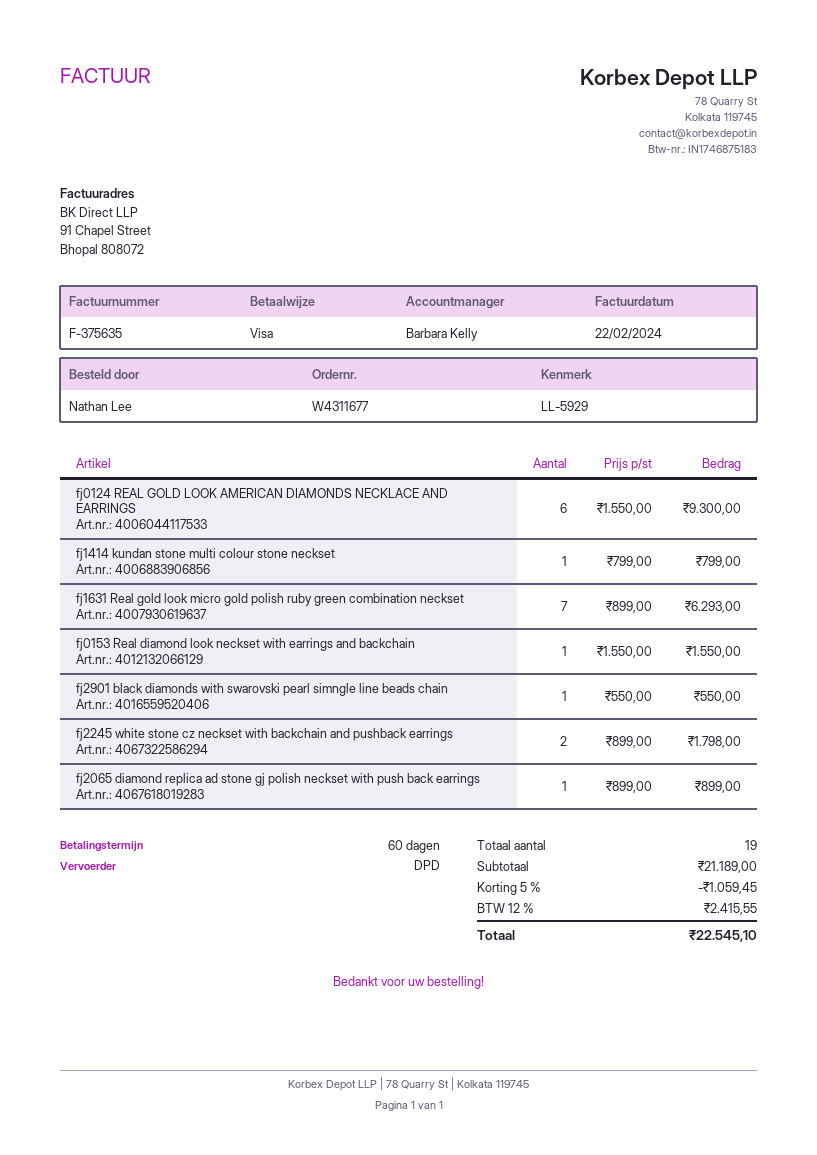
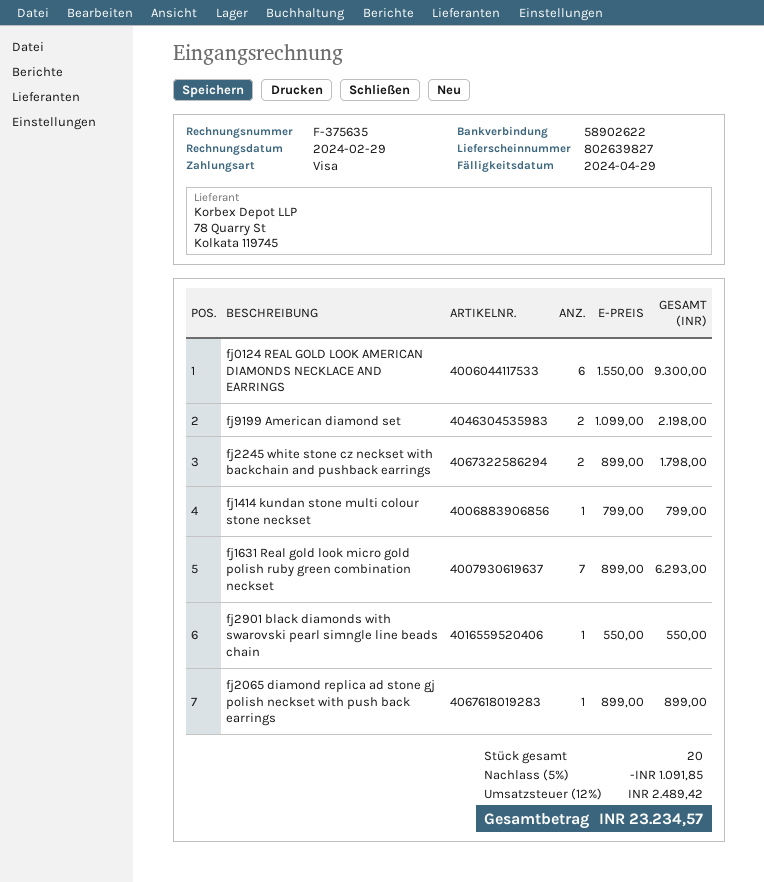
invoice date: 2024-02-22 -> 2024-02-29
fj0153 Real diamond look neckset with earrings and backchain: 1 x 1550.00 = 1550.00 -> none
fj9199 American diamond set: none -> 2 x 1099.00 = 2198.00
total quantity: 19 -> 20
discount: 5% = 1059.45 -> 5% = 1091.85
tax: 12% = 2415.55 -> 12% = 2489.42
total: 22545.10 -> 23234.57

